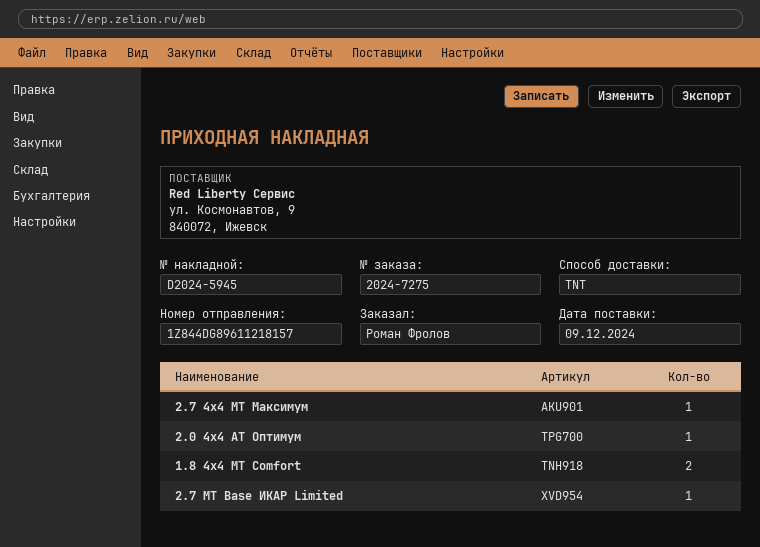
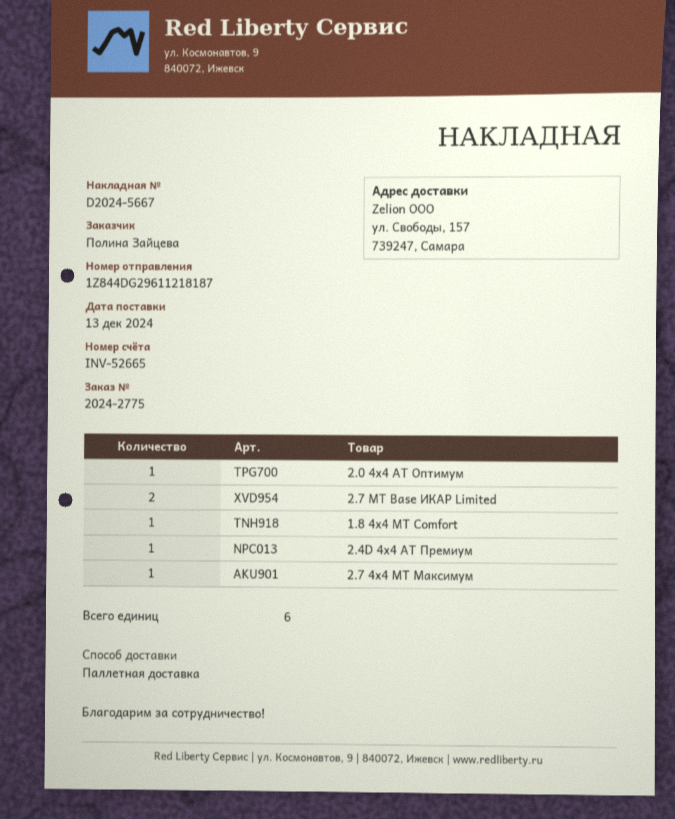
order number: 2024-7275 -> 2024-2775
delivery note number: D2024-5945 -> D2024-5667
delivery date: 2024-12-09 -> 2024-12-13
ordered by: Роман Фролов -> Полина Зайцева
shipping method: TNT -> pallet freight
tracking number: 1Z844DG89611218157 -> 1Z844DG29611218187
1.8 4x4 MT Comfort: 2 -> 1
2.7 MT Base ИКАР Limited: 1 -> 2
2.4D 4x4 AT Премиум: none -> 1

